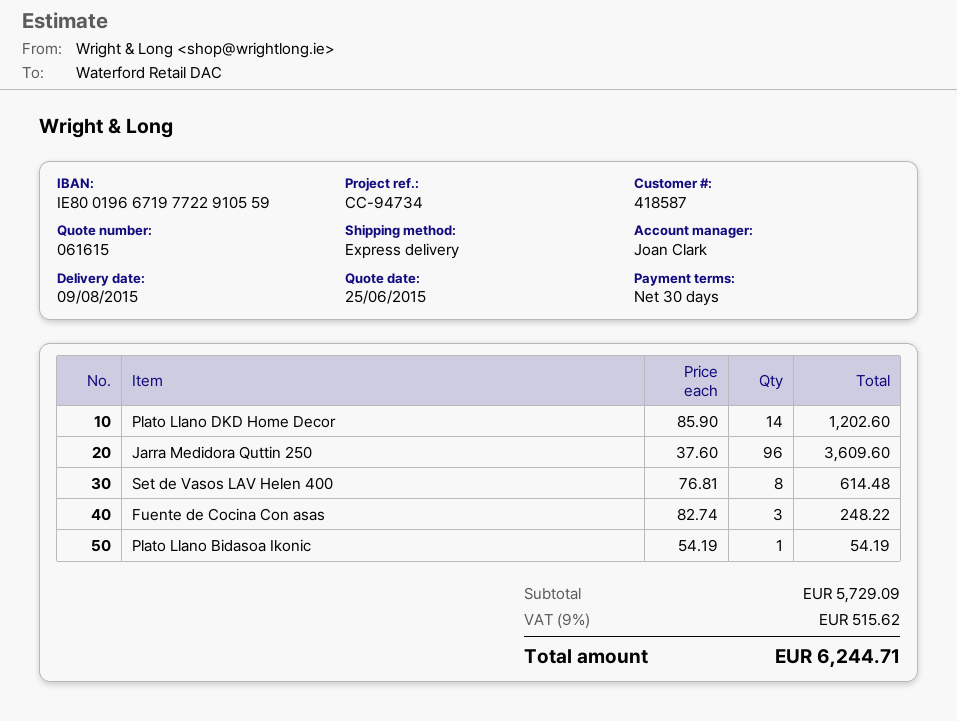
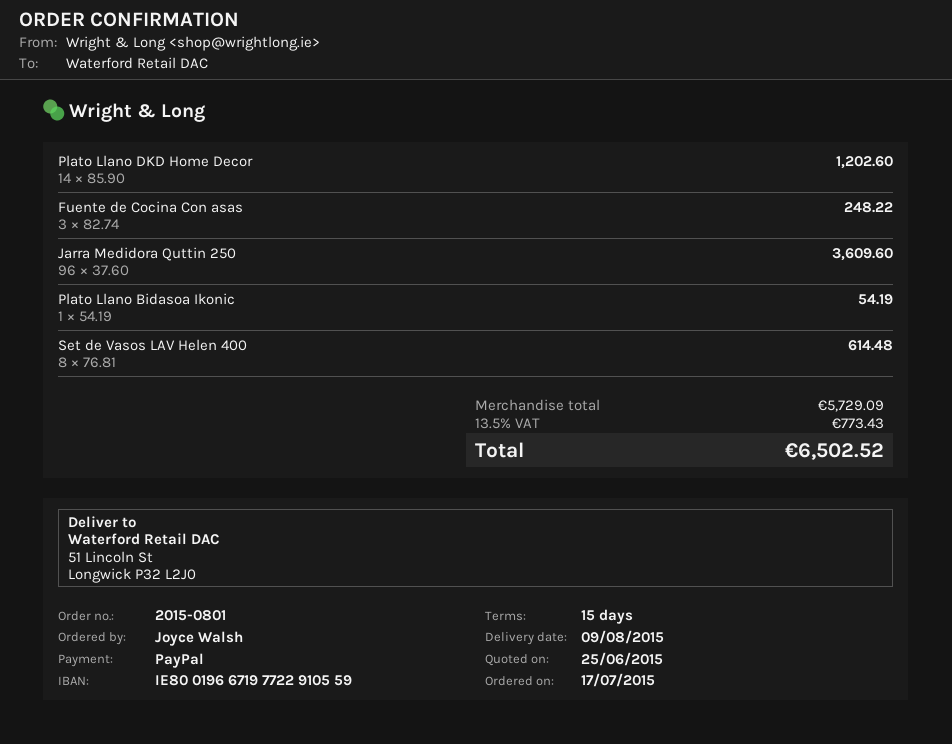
payment terms: 30 days -> 15 days
tax: 9% = 515.62 -> 13.5% = 773.43
total: 6244.71 -> 6502.52

